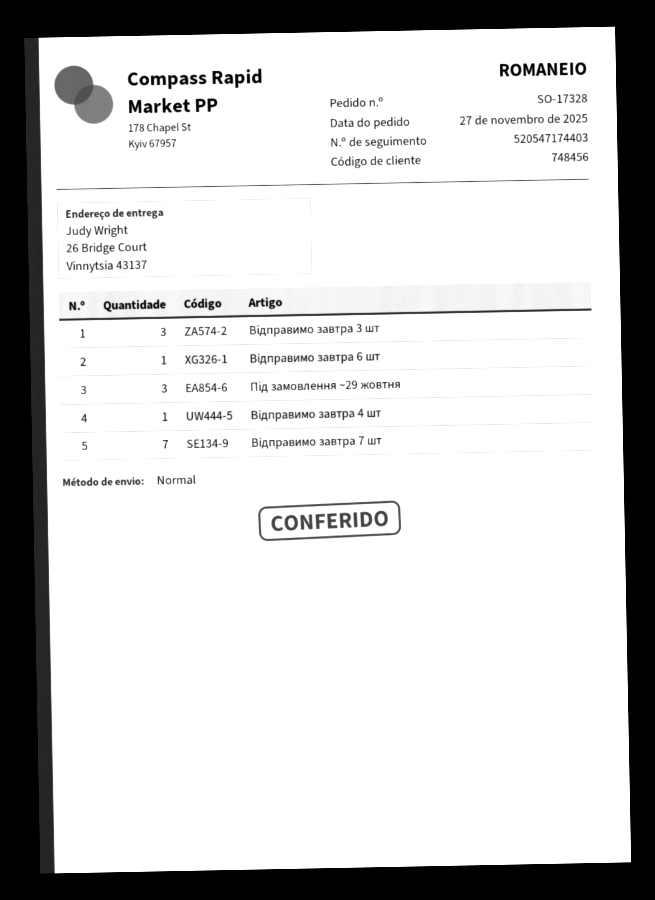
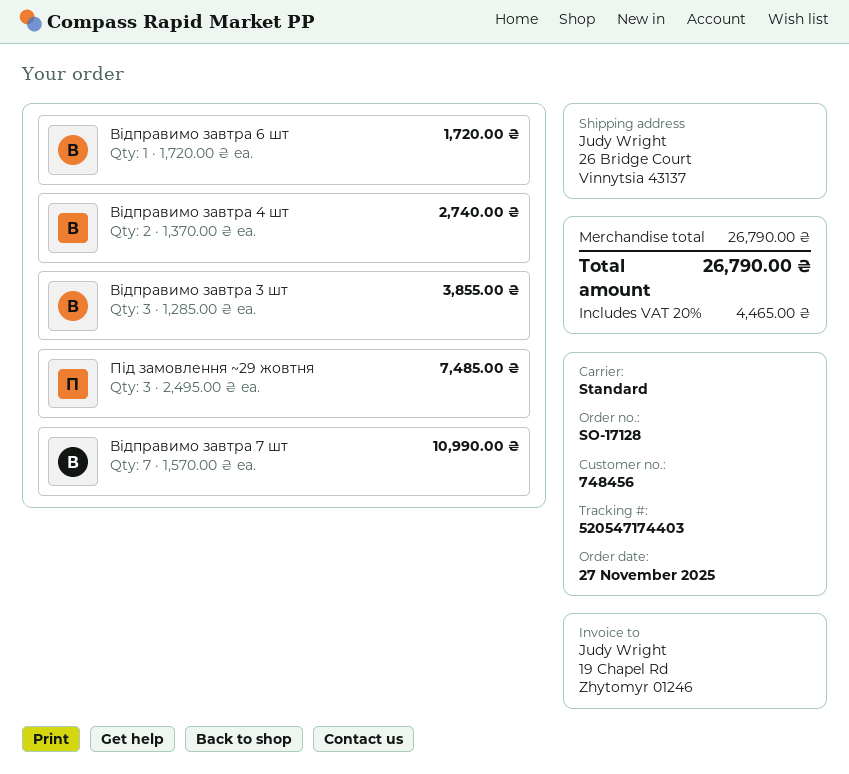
order number: SO-17328 -> SO-17128
Відправимо завтра 4 шт: 1 -> 2

